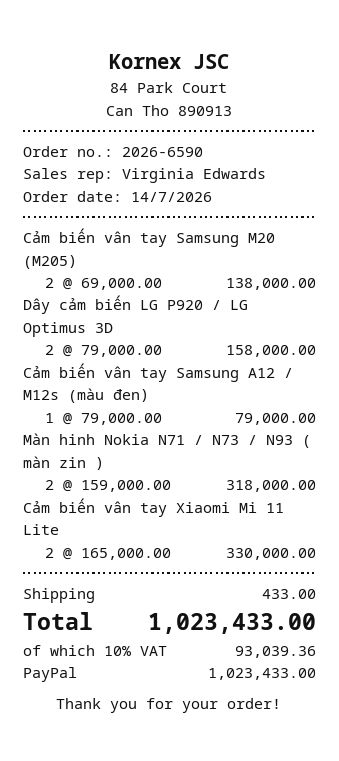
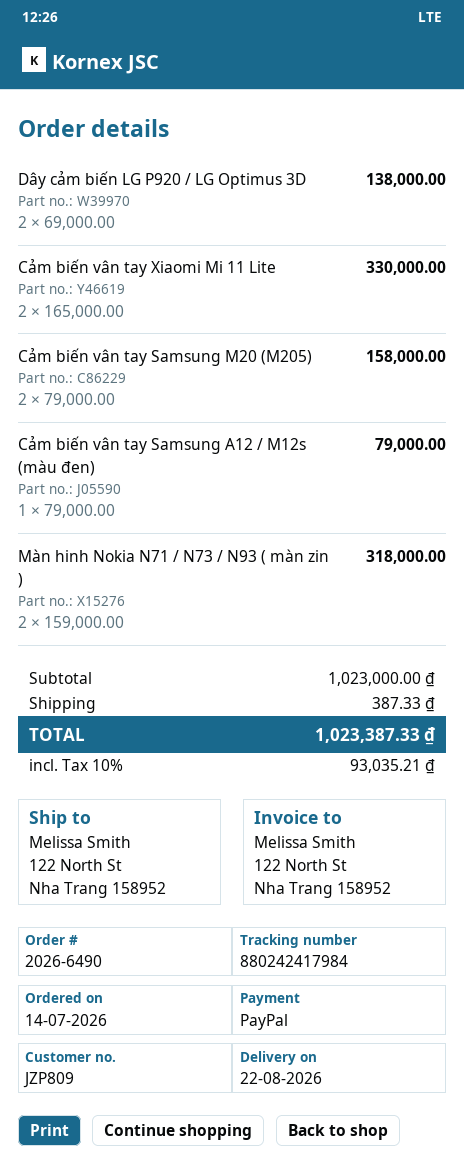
order number: 2026-6590 -> 2026-6490
Cảm biến vân tay Samsung M20 (M205): 2 x 69000.00 = 138000.00 -> 2 x 79000.00 = 158000.00
Dây cảm biến LG P920 / LG Optimus 3D: 2 x 79000.00 = 158000.00 -> 2 x 69000.00 = 138000.00
shipping: 433.00 -> 387.33
tax: 10% = 93039.36 -> 10% = 93035.21
total: 1023433.00 -> 1023387.33

